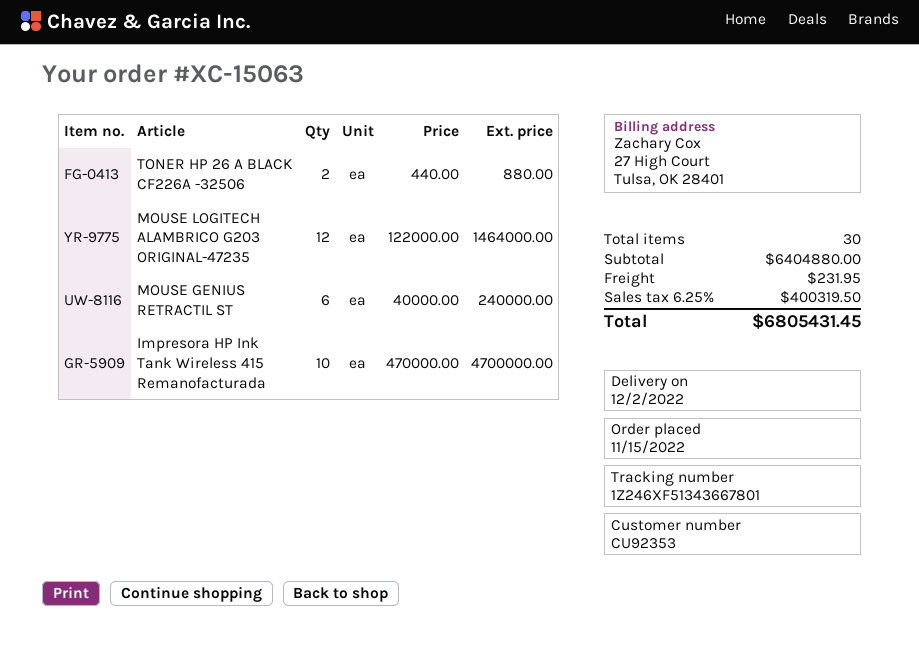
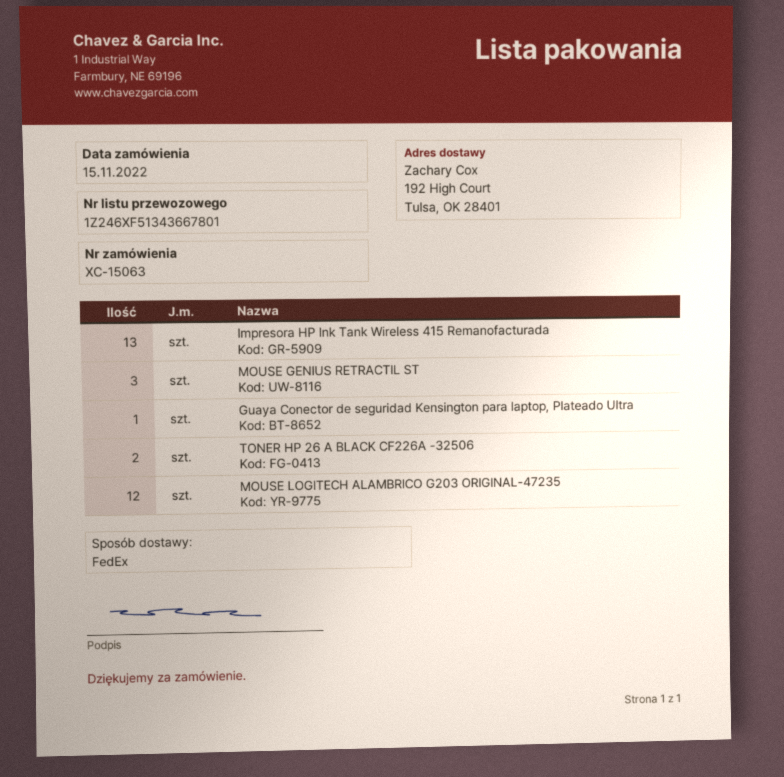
MOUSE GENIUS RETRACTIL ST: 6 -> 3
Impresora HP Ink Tank Wireless 415 Remanofacturada: 10 -> 13
Guaya Conector de seguridad Kensington para laptop, Plateado Ultra: none -> 1

